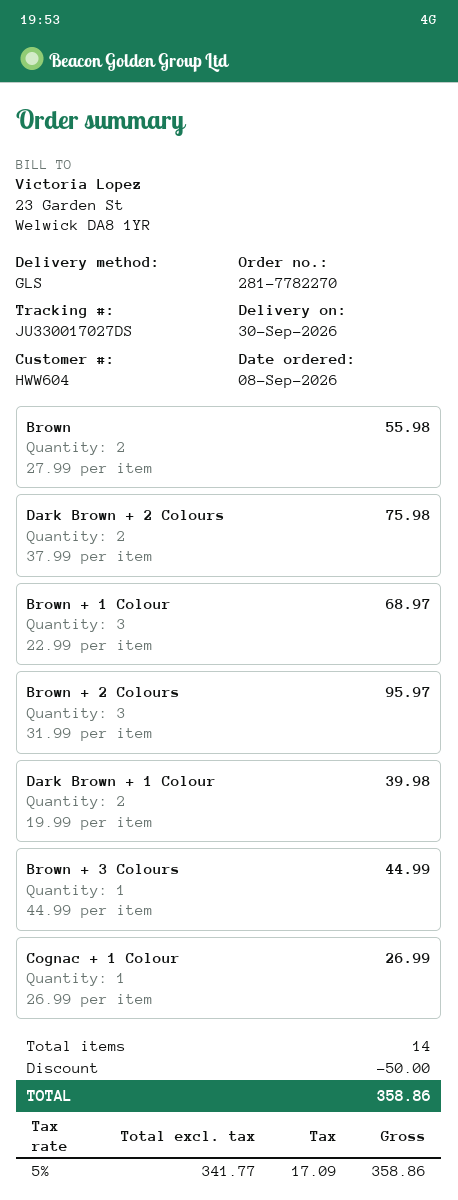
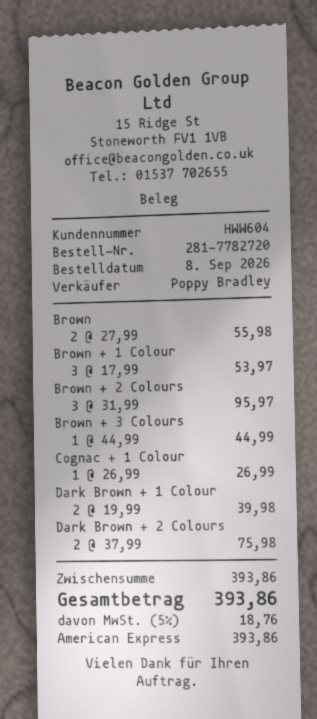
order number: 281-7782270 -> 281-7782720
Brown + 1 Colour: 3 x 22.99 = 68.97 -> 3 x 17.99 = 53.97
discount: 50.00 -> none
tax: 5% = 17.09 -> 5% = 18.76
total: 358.86 -> 393.86

